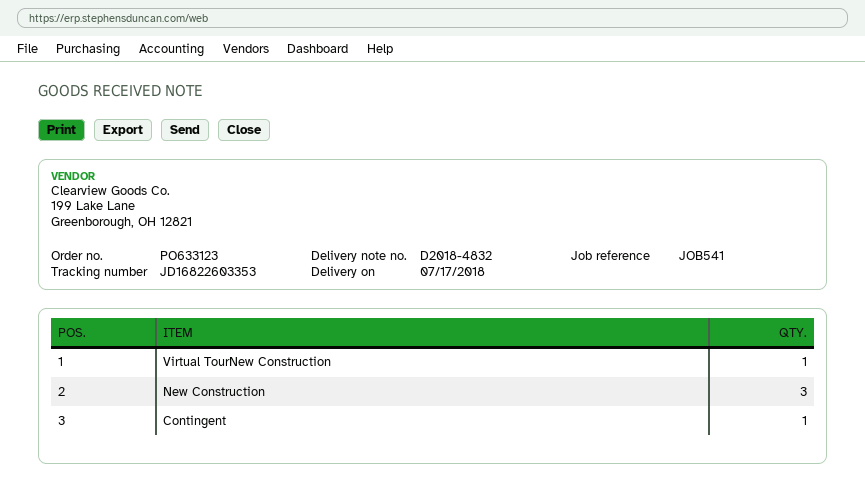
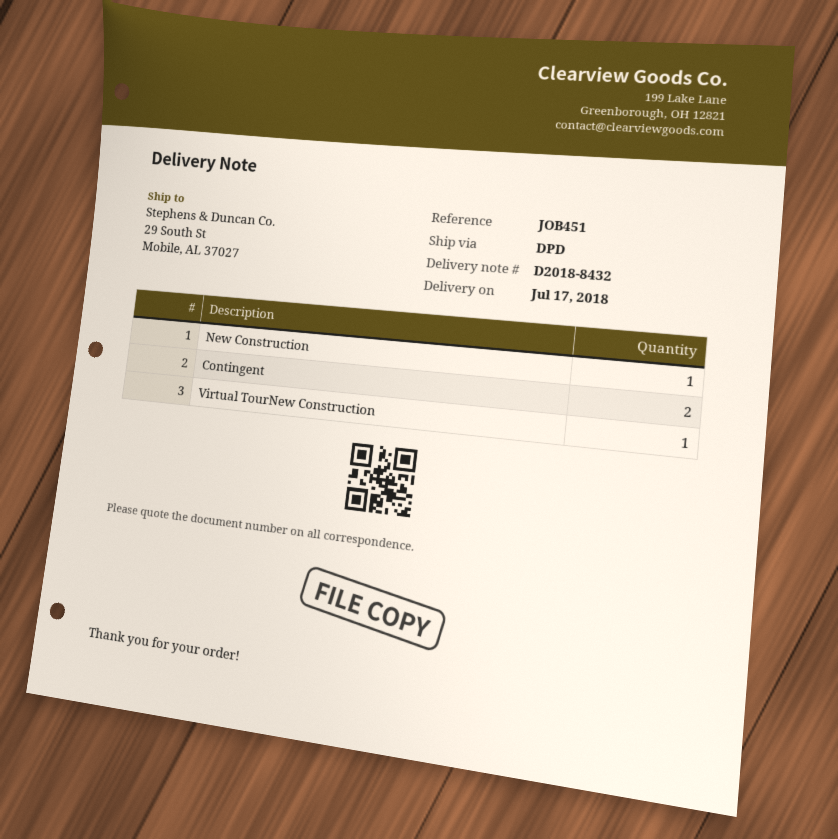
delivery note number: D2018-4832 -> D2018-8432
reference: JOB541 -> JOB451
New Construction: 3 -> 1
Contingent: 1 -> 2

